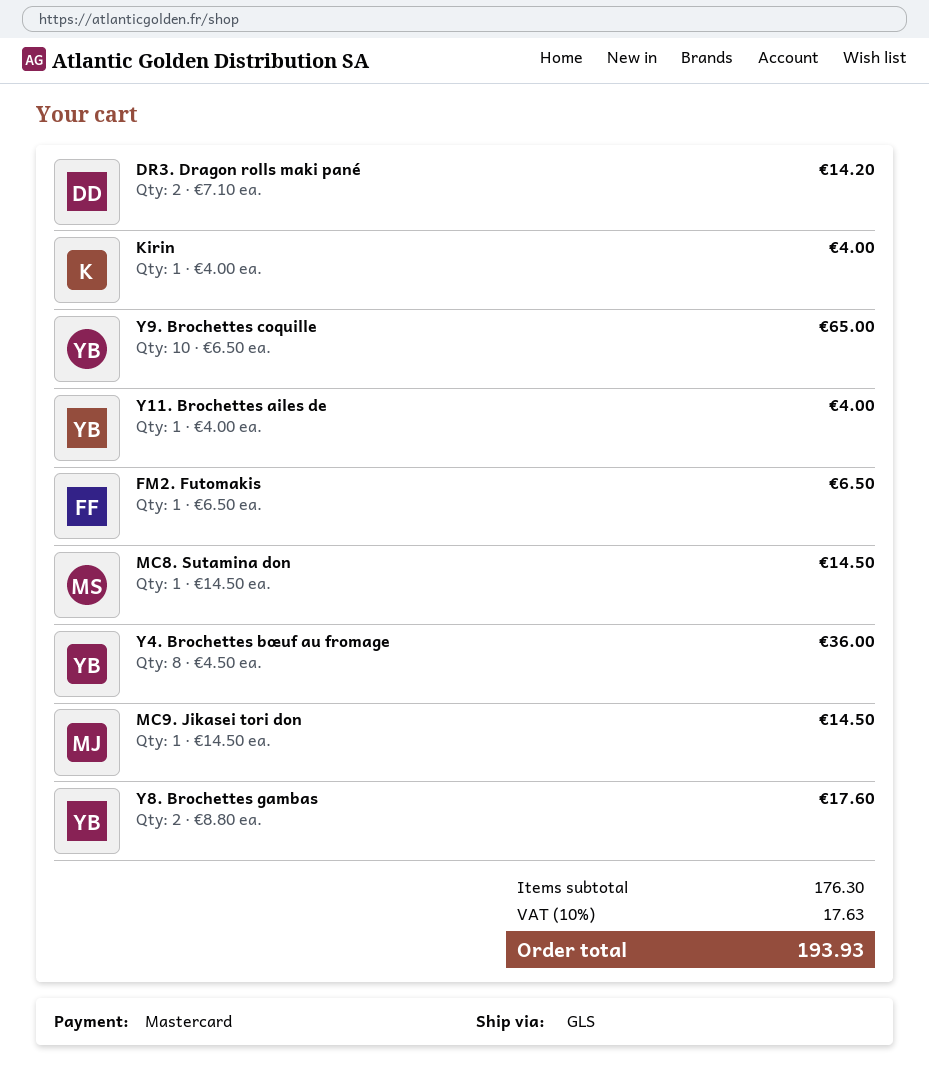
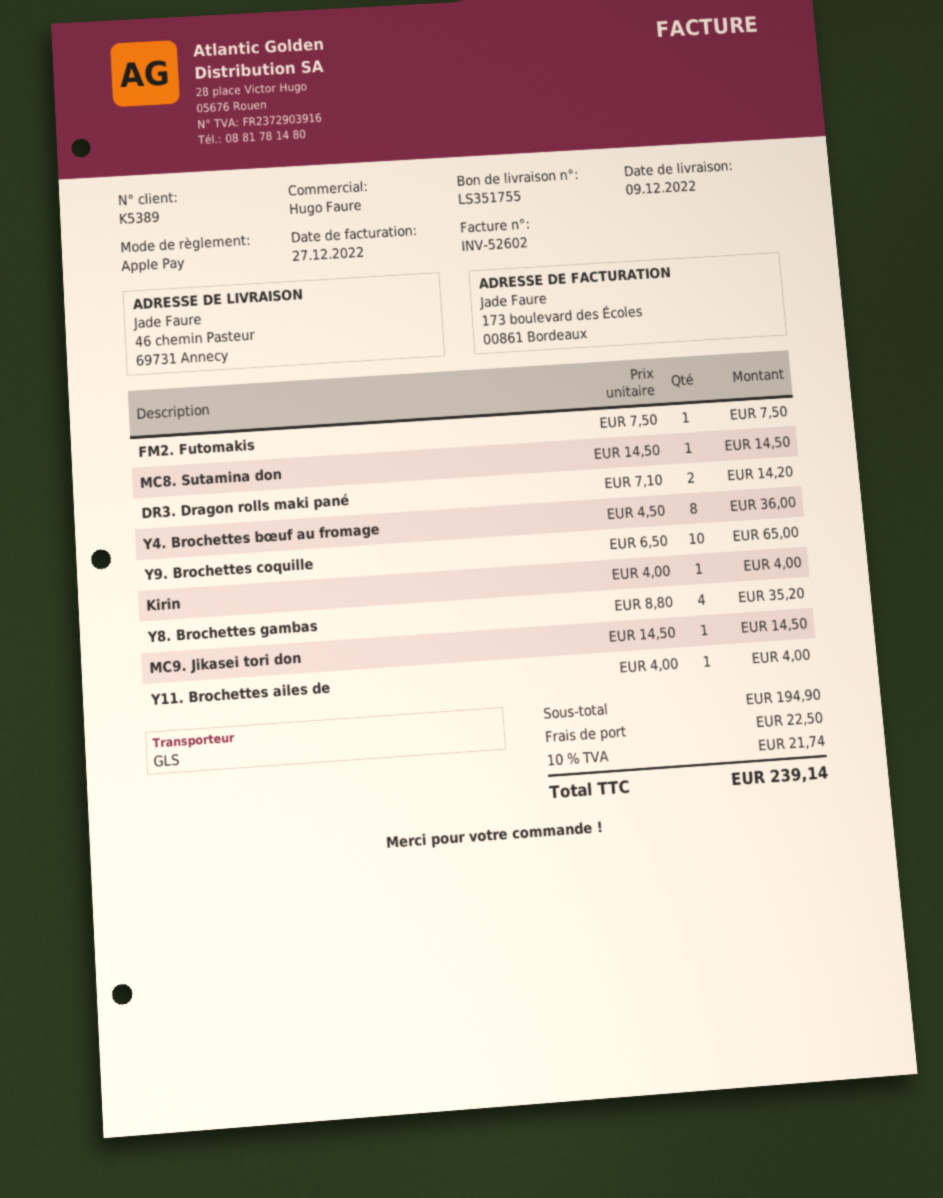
payment method: Mastercard -> Apple Pay
FM2. Futomakis: 1 x 6.50 = 6.50 -> 1 x 7.50 = 7.50
Y8. Brochettes gambas: 2 x 8.80 = 17.60 -> 4 x 8.80 = 35.20
subtotal: 176.30 -> 194.90
shipping: none -> 22.50
tax: 10% = 17.63 -> 10% = 21.74
total: 193.93 -> 239.14

